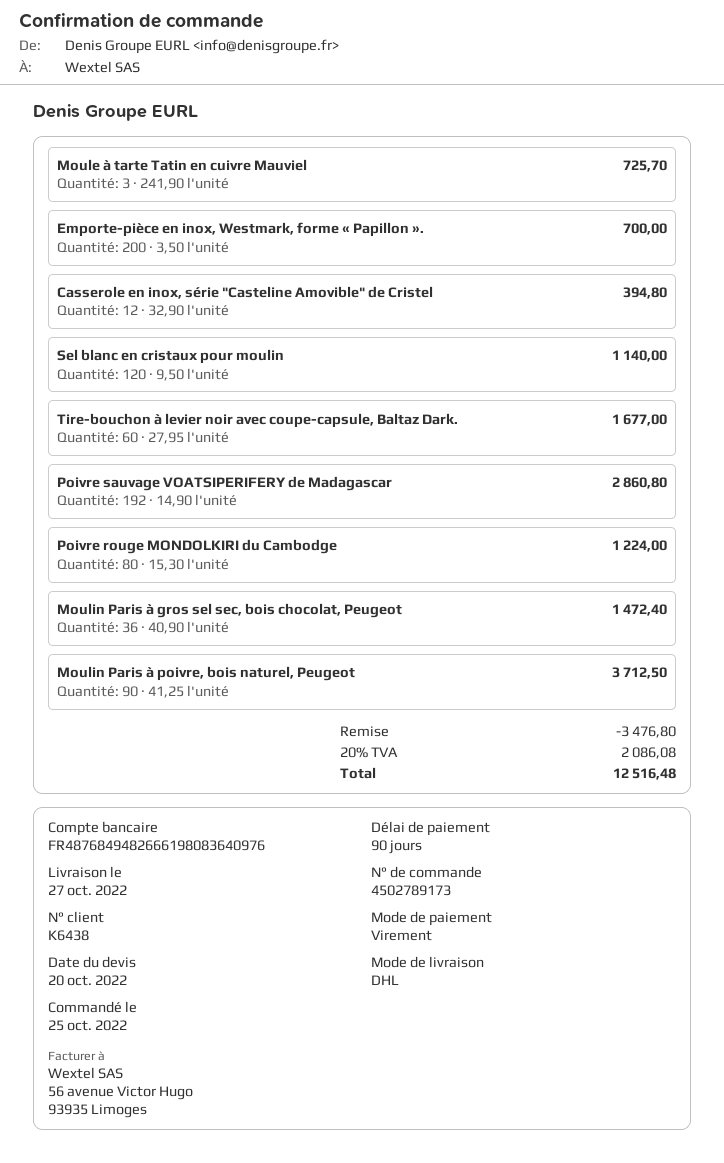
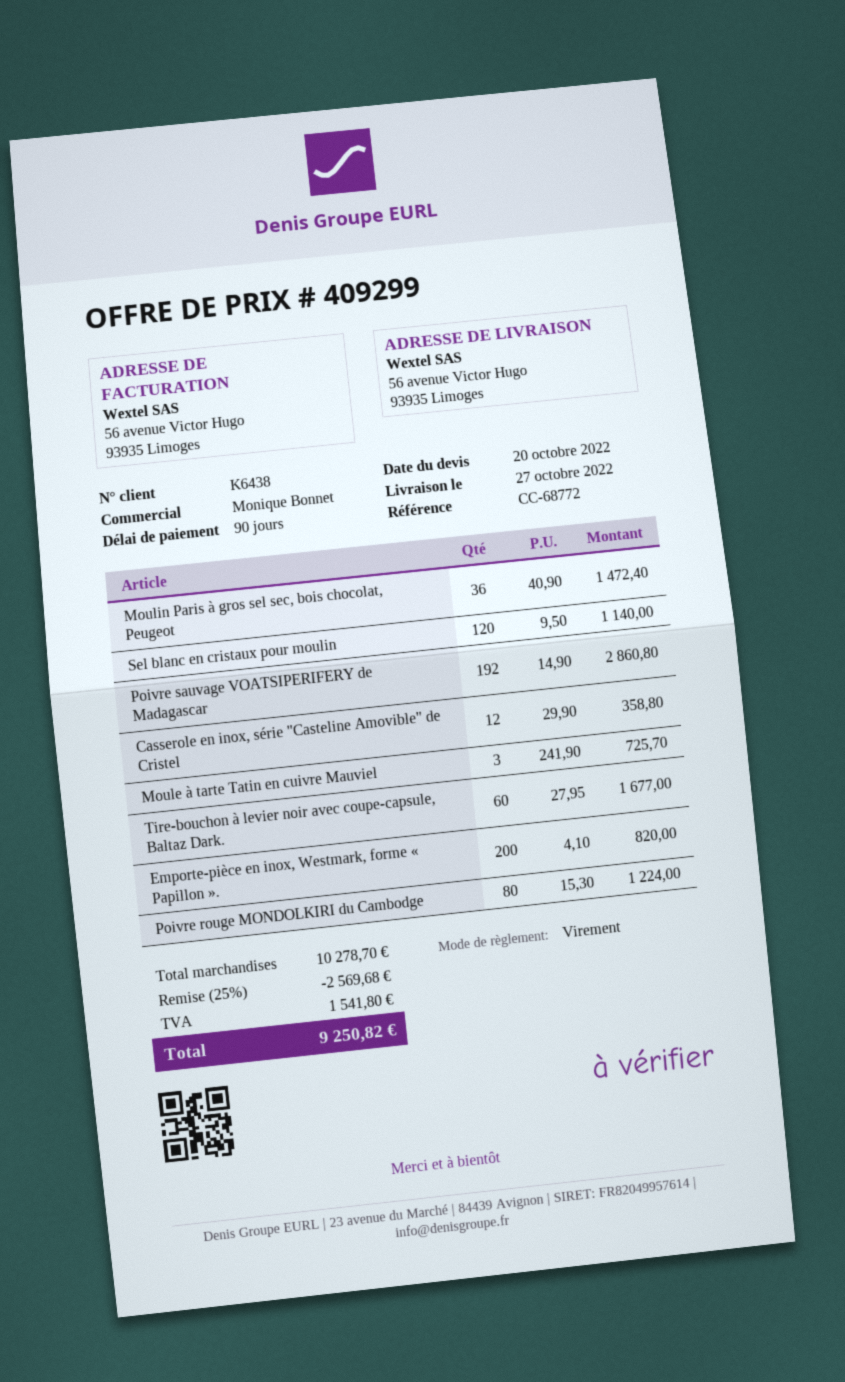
Emporte-pièce en inox, Westmark, forme « Papillon ».: 200 x 3.50 = 700.00 -> 200 x 4.10 = 820.00
Casserole en inox, série "Casteline Amovible" de Cristel: 12 x 32.90 = 394.80 -> 12 x 29.90 = 358.80
Moulin Paris à poivre, bois naturel, Peugeot: 90 x 41.25 = 3712.50 -> none
discount: 3476.80 -> 2569.68
tax: 2086.08 -> 1541.80
total: 12516.48 -> 9250.82

